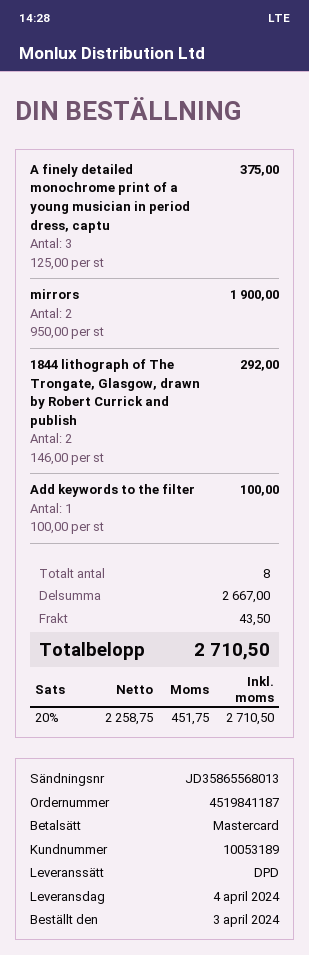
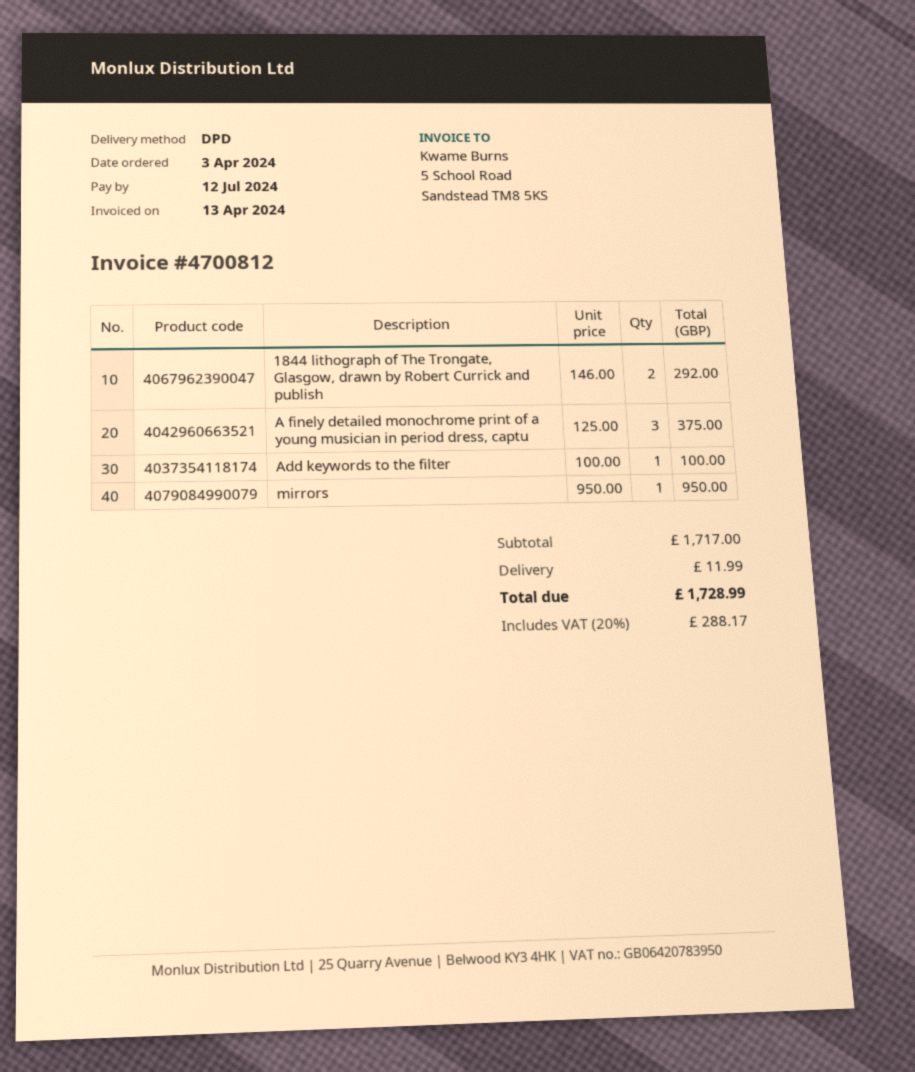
mirrors: 2 x 950.00 = 1900.00 -> 1 x 950.00 = 950.00
subtotal: 2667.00 -> 1717.00
shipping: 43.50 -> 11.99
tax: 20% = 451.75 -> 20% = 288.17
total: 2710.50 -> 1728.99

